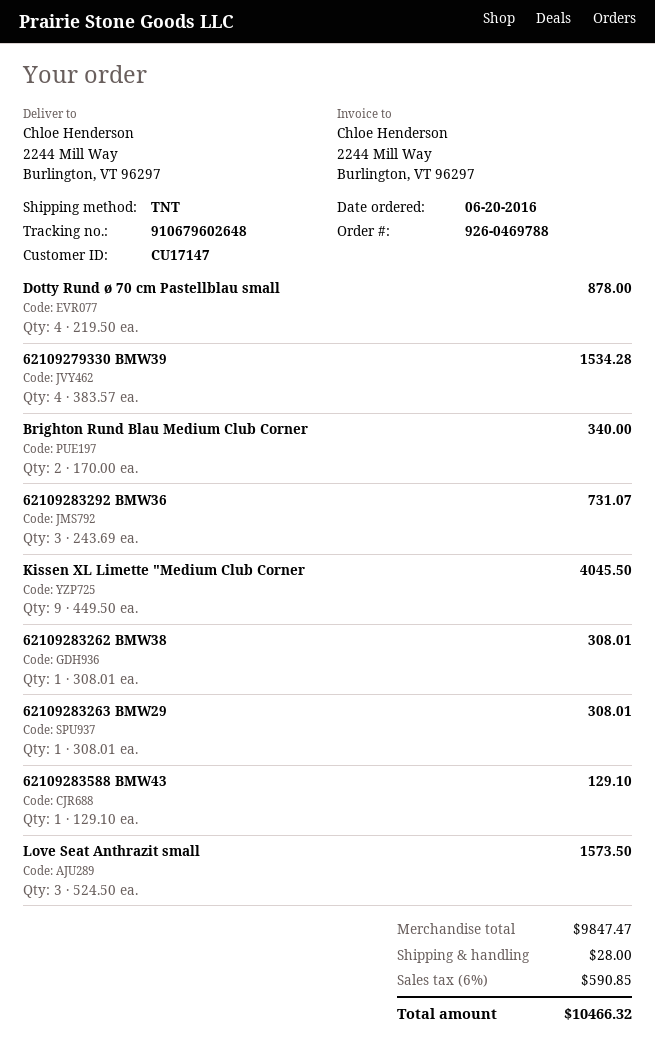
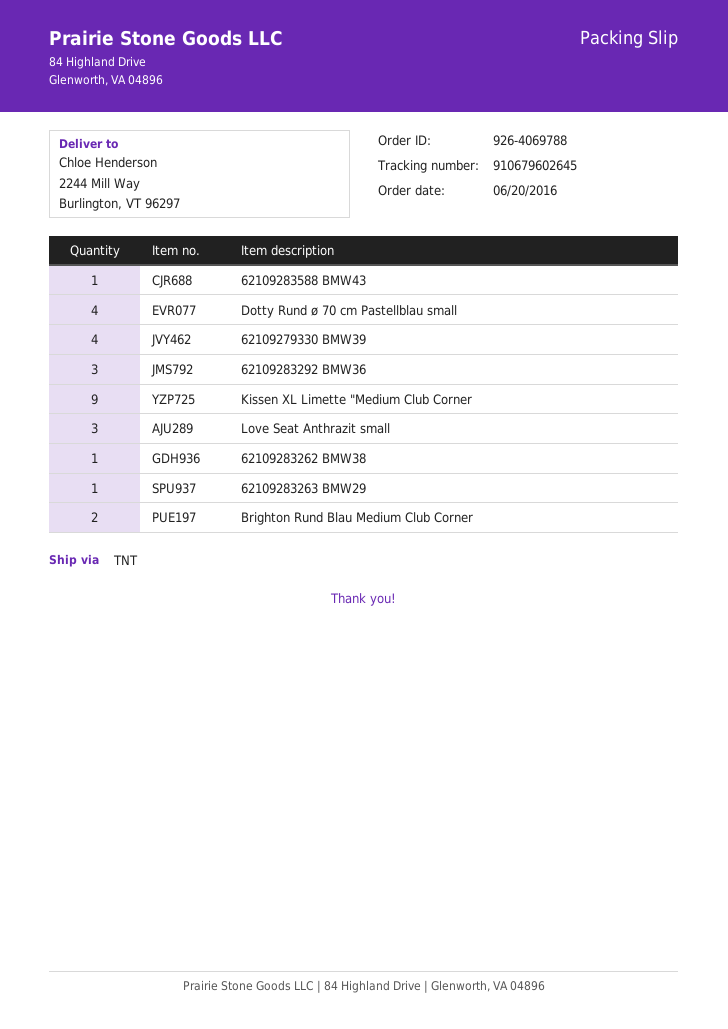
order number: 926-0469788 -> 926-4069788
tracking number: 910679602648 -> 910679602645

